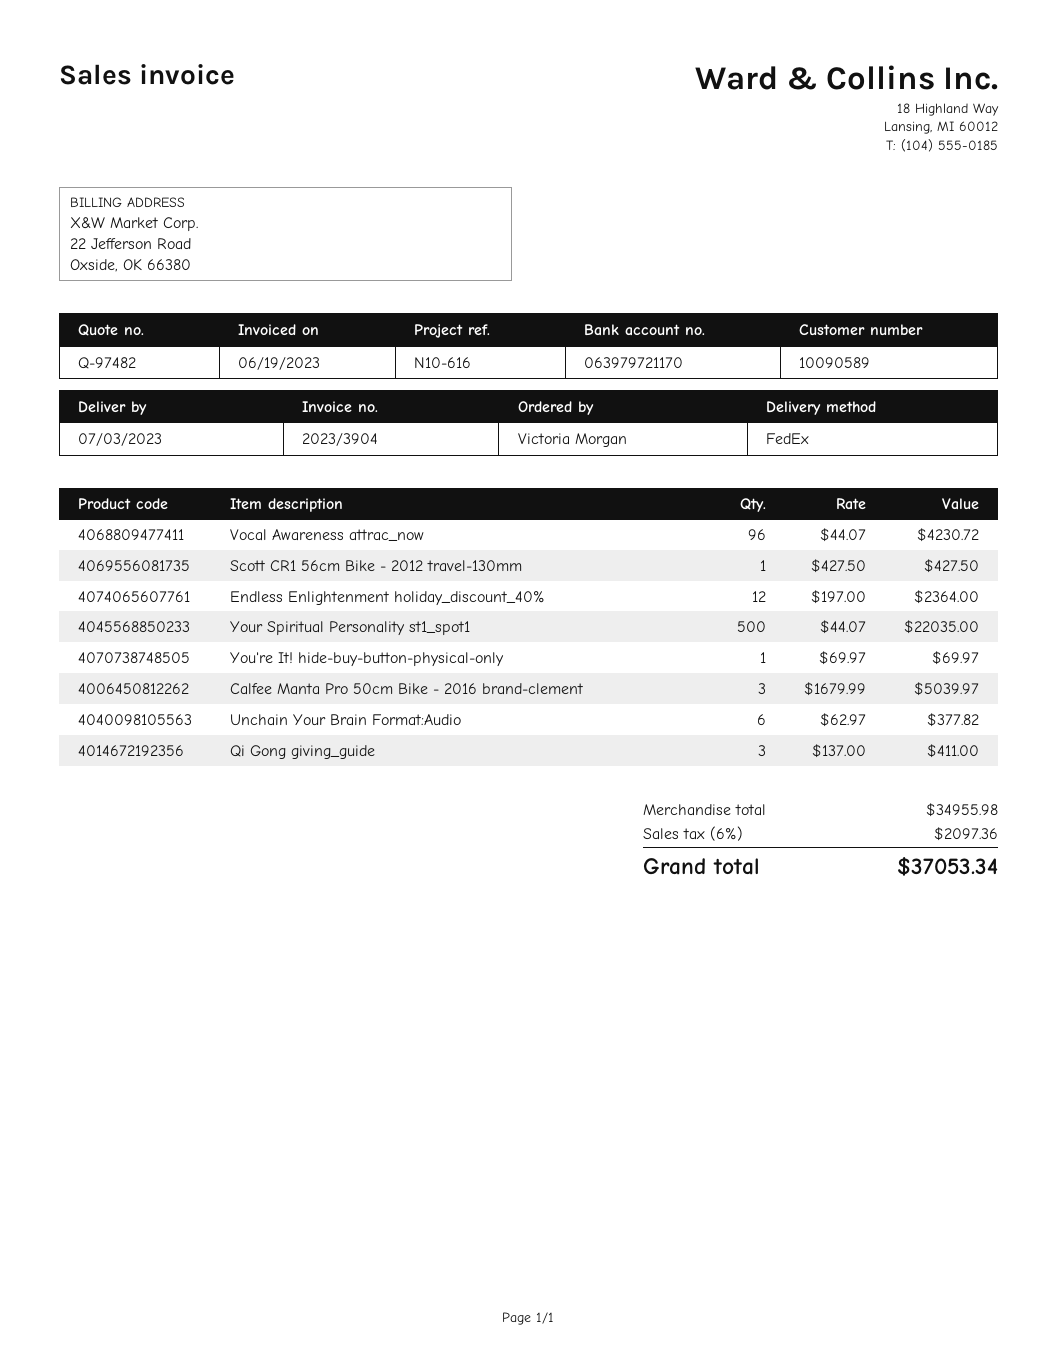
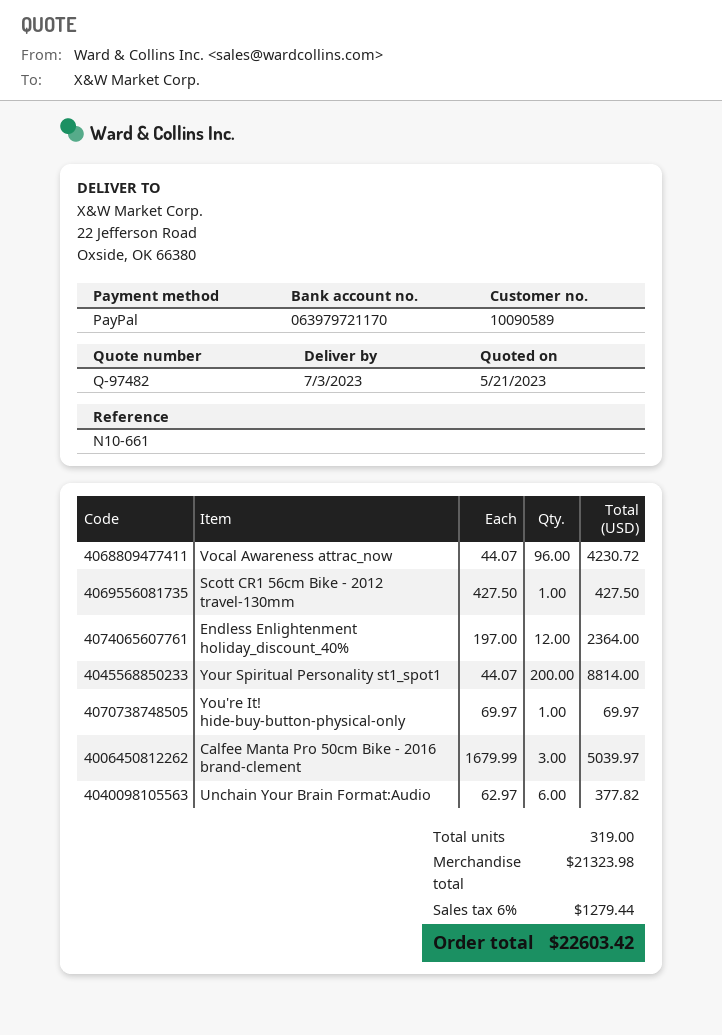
reference: N10-616 -> N10-661
Your Spiritual Personality st1_spot1: 500 x 44.07 = 22035.00 -> 200 x 44.07 = 8814.00
Qi Gong giving_guide: 3 x 137.00 = 411.00 -> none
subtotal: 34955.98 -> 21323.98
tax: 6% = 2097.36 -> 6% = 1279.44
total: 37053.34 -> 22603.42

